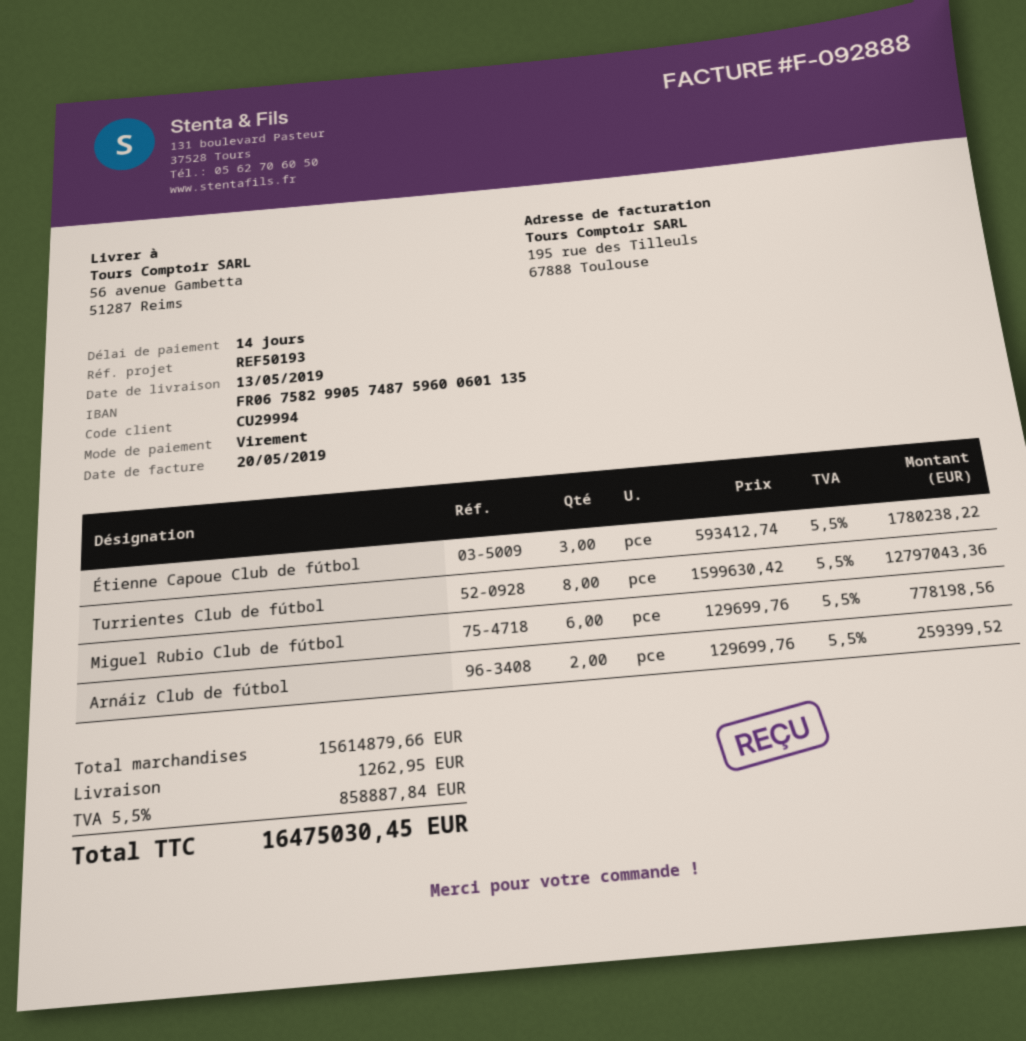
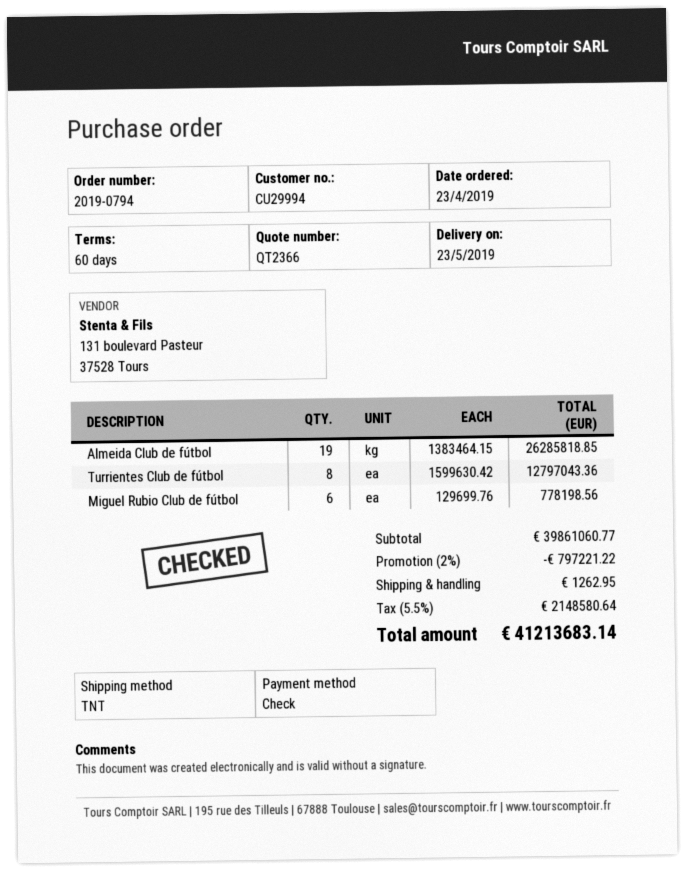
delivery date: 2019-05-13 -> 2019-05-23
payment terms: 14 days -> 60 days
payment method: bank transfer -> cheque
Étienne Capoue Club de fútbol: 3 x 593412.74 = 1780238.22 -> none
Arnáiz Club de fútbol: 2 x 129699.76 = 259399.52 -> none
Almeida Club de fútbol: none -> 19 x 1383464.15 = 26285818.85
subtotal: 15614879.66 -> 39861060.77
discount: none -> 2% = 797221.22
tax: 5.5% = 858887.84 -> 5.5% = 2148580.64
total: 16475030.45 -> 41213683.14

